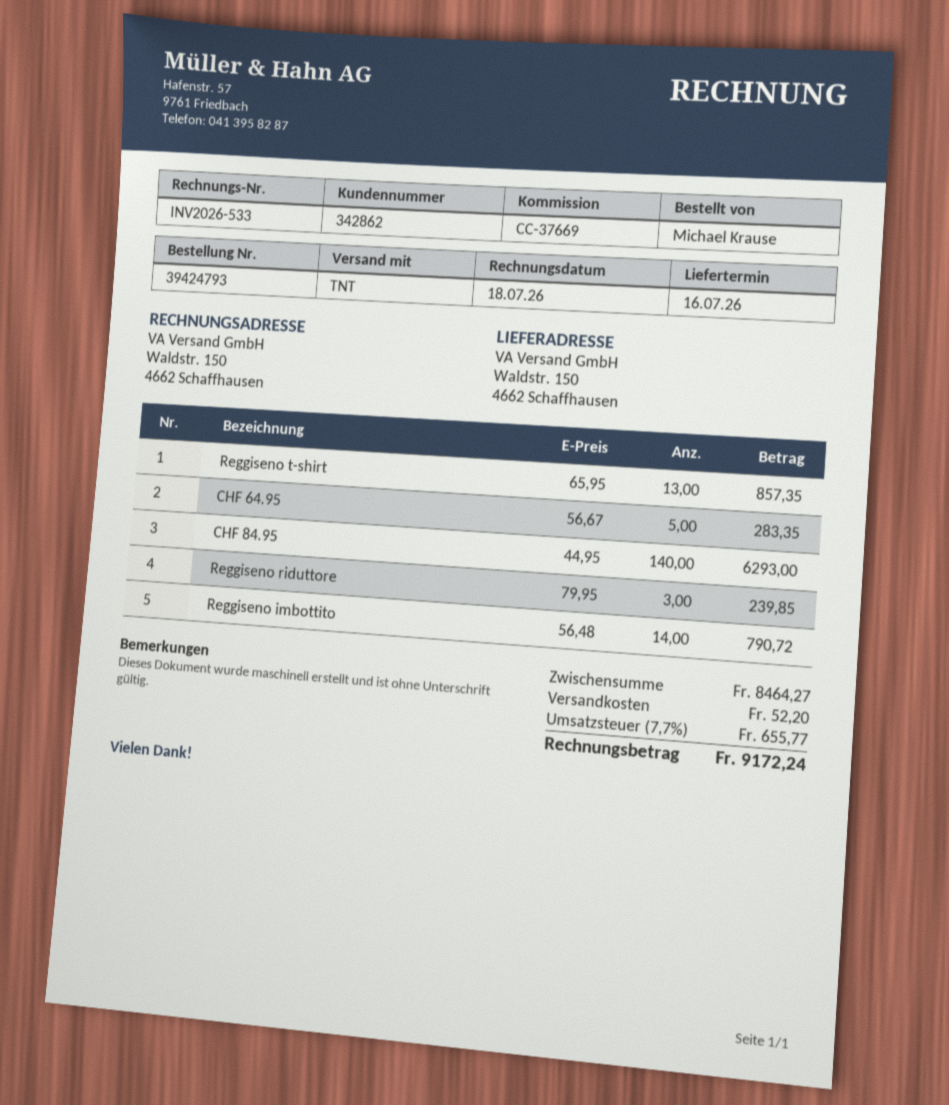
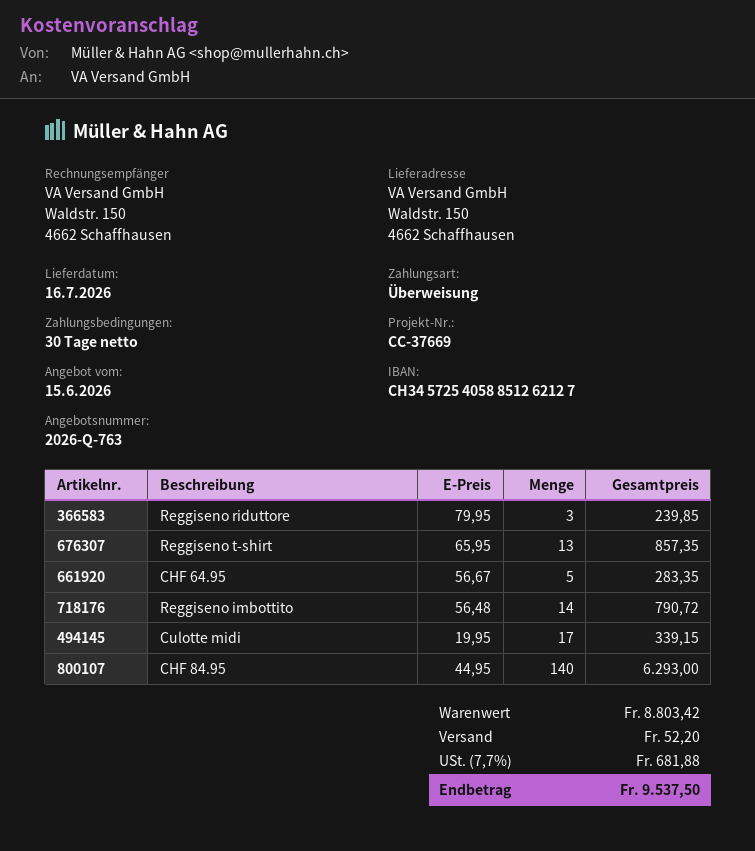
Culotte midi: none -> 17 x 19.95 = 339.15
subtotal: 8464.27 -> 8803.42
tax: 7.7% = 655.77 -> 7.7% = 681.88
total: 9172.24 -> 9537.50

